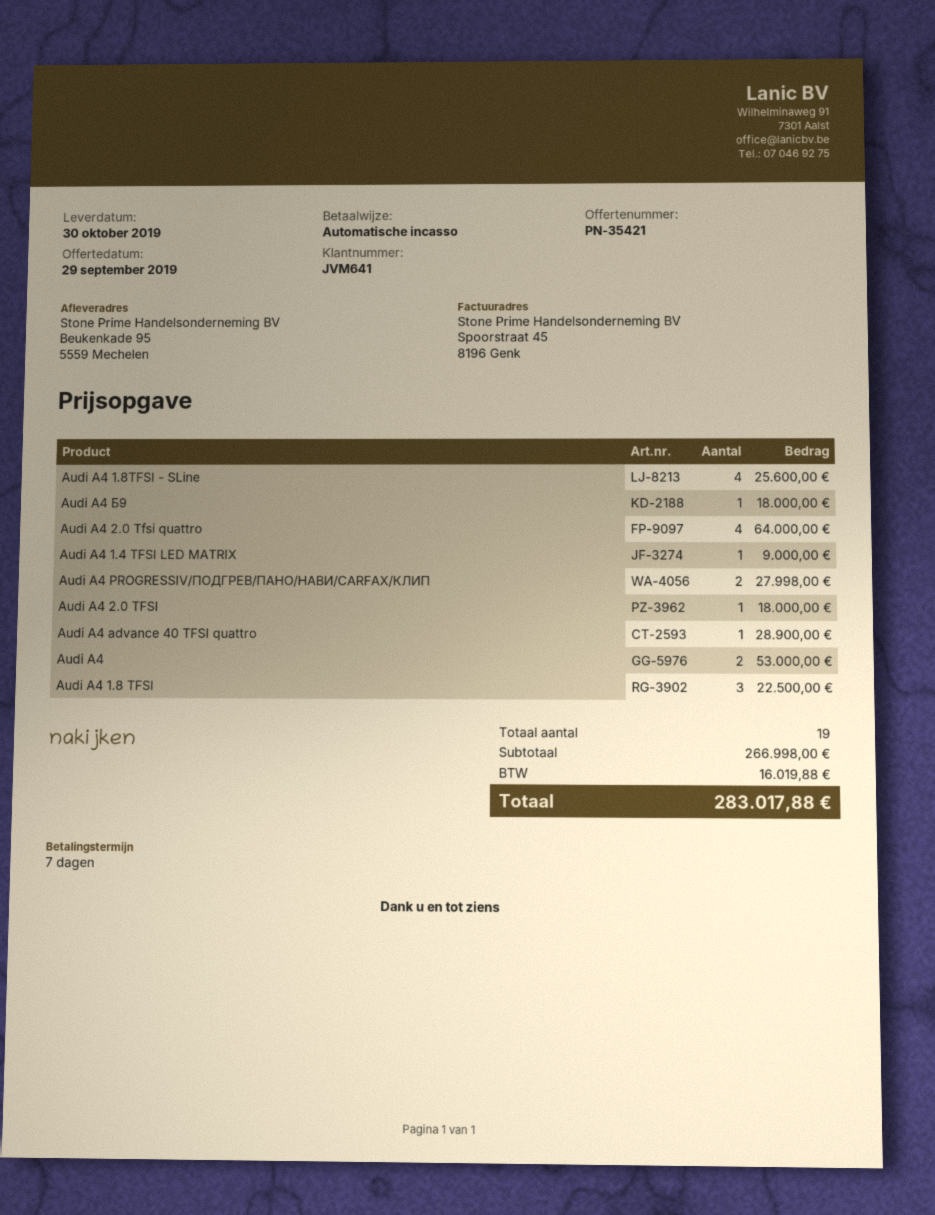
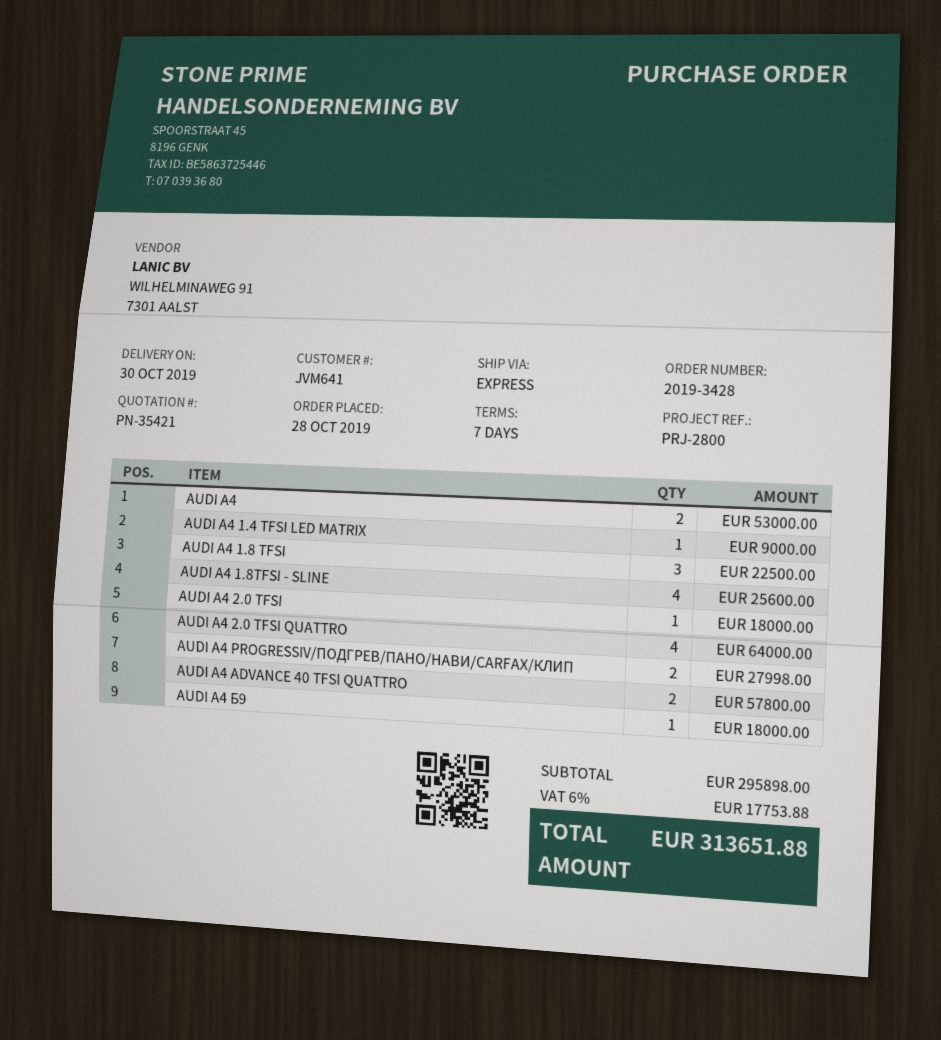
Audi A4 advance 40 TFSI quattro: 1 for 28900.00 -> 2 for 57800.00
subtotal: 266998.00 -> 295898.00
tax: 16019.88 -> 17753.88
total: 283017.88 -> 313651.88

